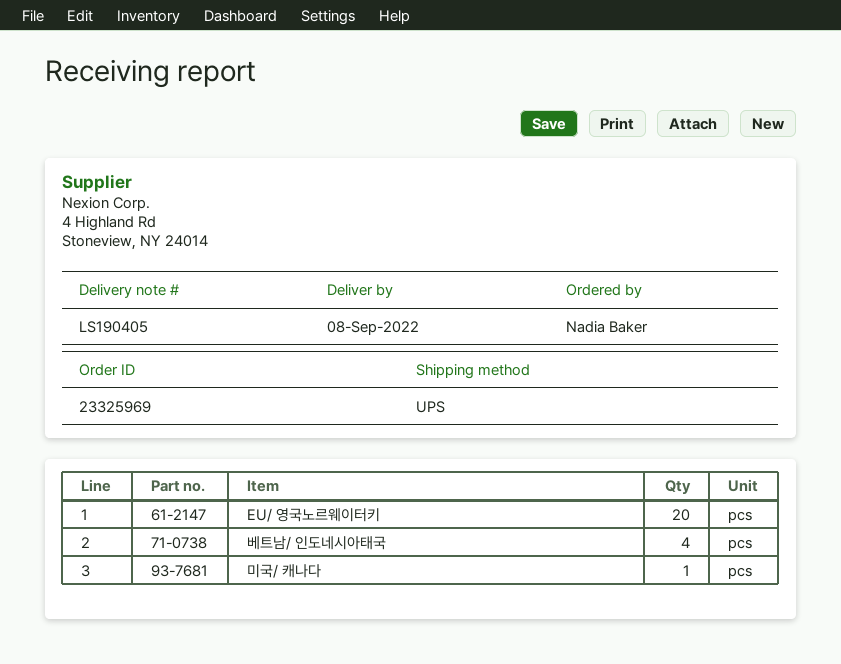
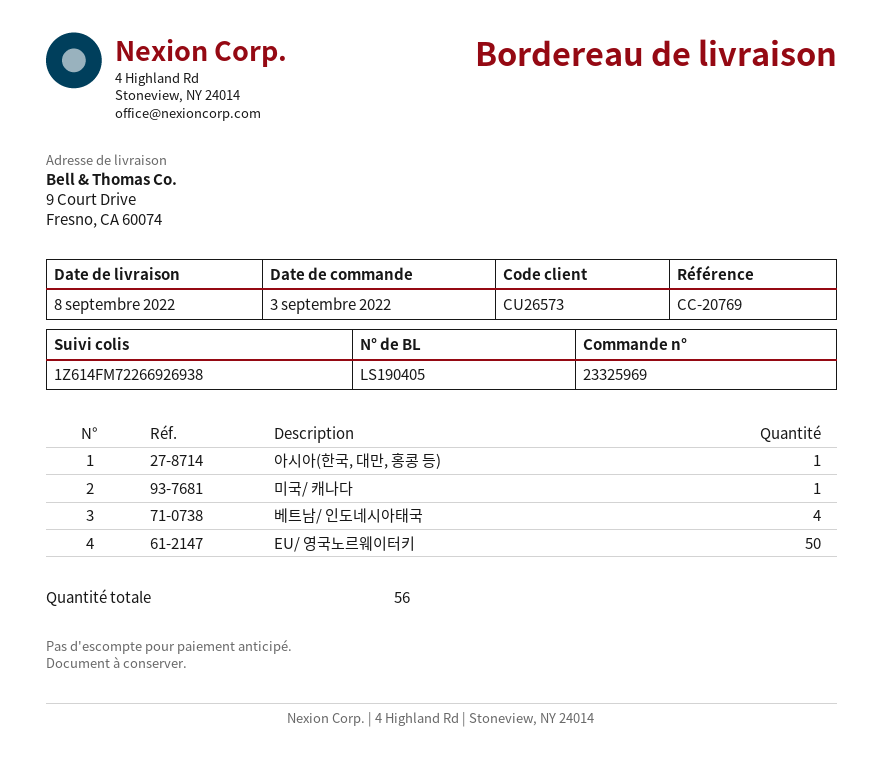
EU/ 영국노르웨이터키: 20 -> 50
아시아(한국, 대만, 홍콩 등): none -> 1

